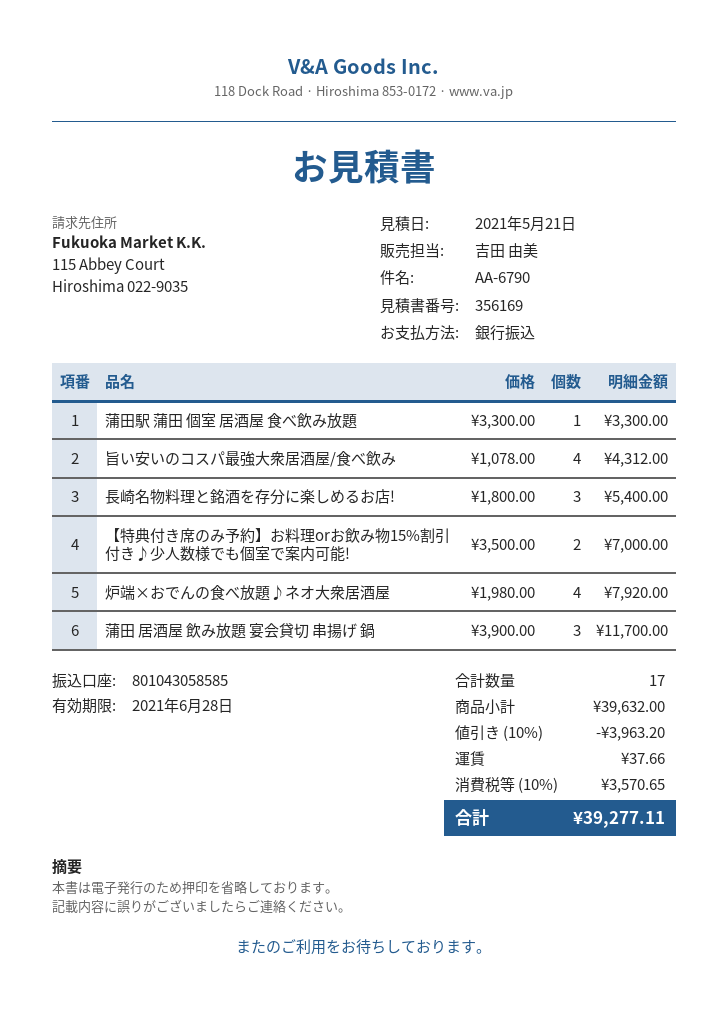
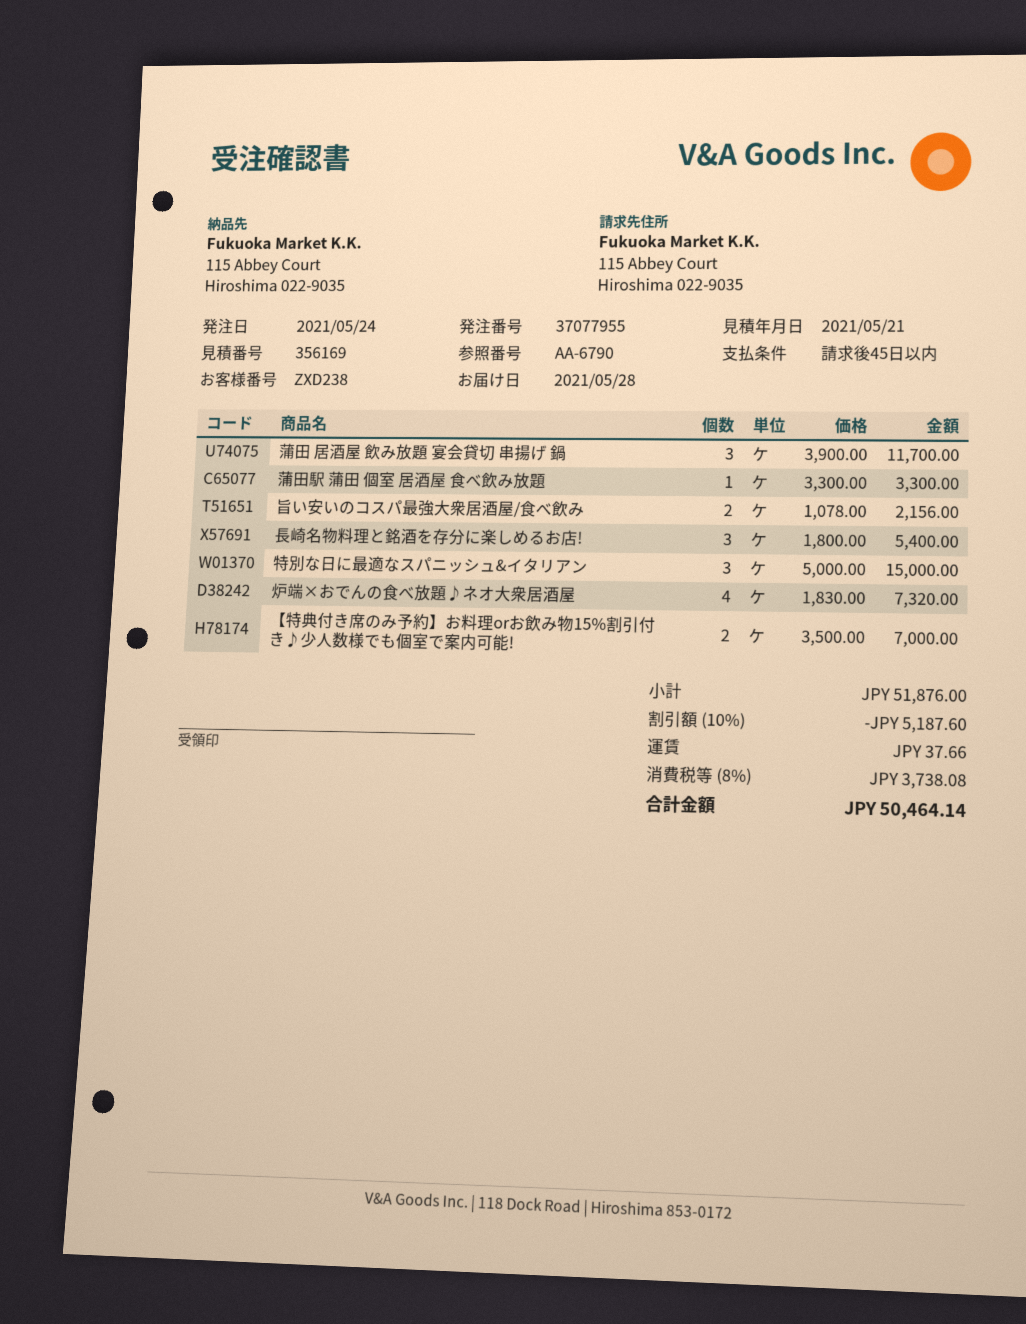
旨い安いのコスパ最強大衆居酒屋/食べ飲み: 4 x 1078.00 = 4312.00 -> 2 x 1078.00 = 2156.00
炉端×おでんの食べ放題♪ネオ大衆居酒屋: 4 x 1980.00 = 7920.00 -> 4 x 1830.00 = 7320.00
特別な日に最適なスパニッシュ&イタリアン: none -> 3 x 5000.00 = 15000.00
subtotal: 39632.00 -> 51876.00
discount: 10% = 3963.20 -> 10% = 5187.60
tax: 10% = 3570.65 -> 8% = 3738.08
total: 39277.11 -> 50464.14

